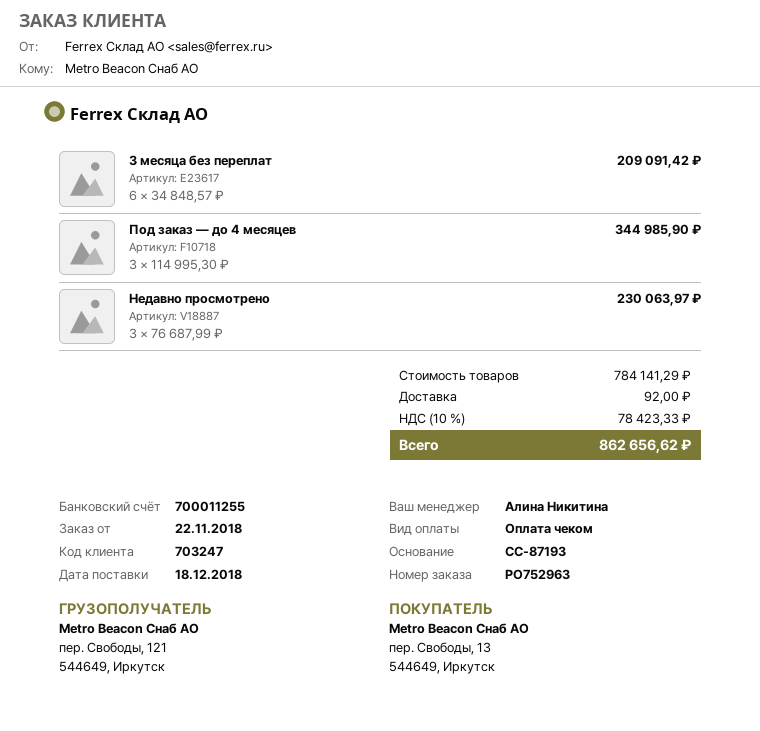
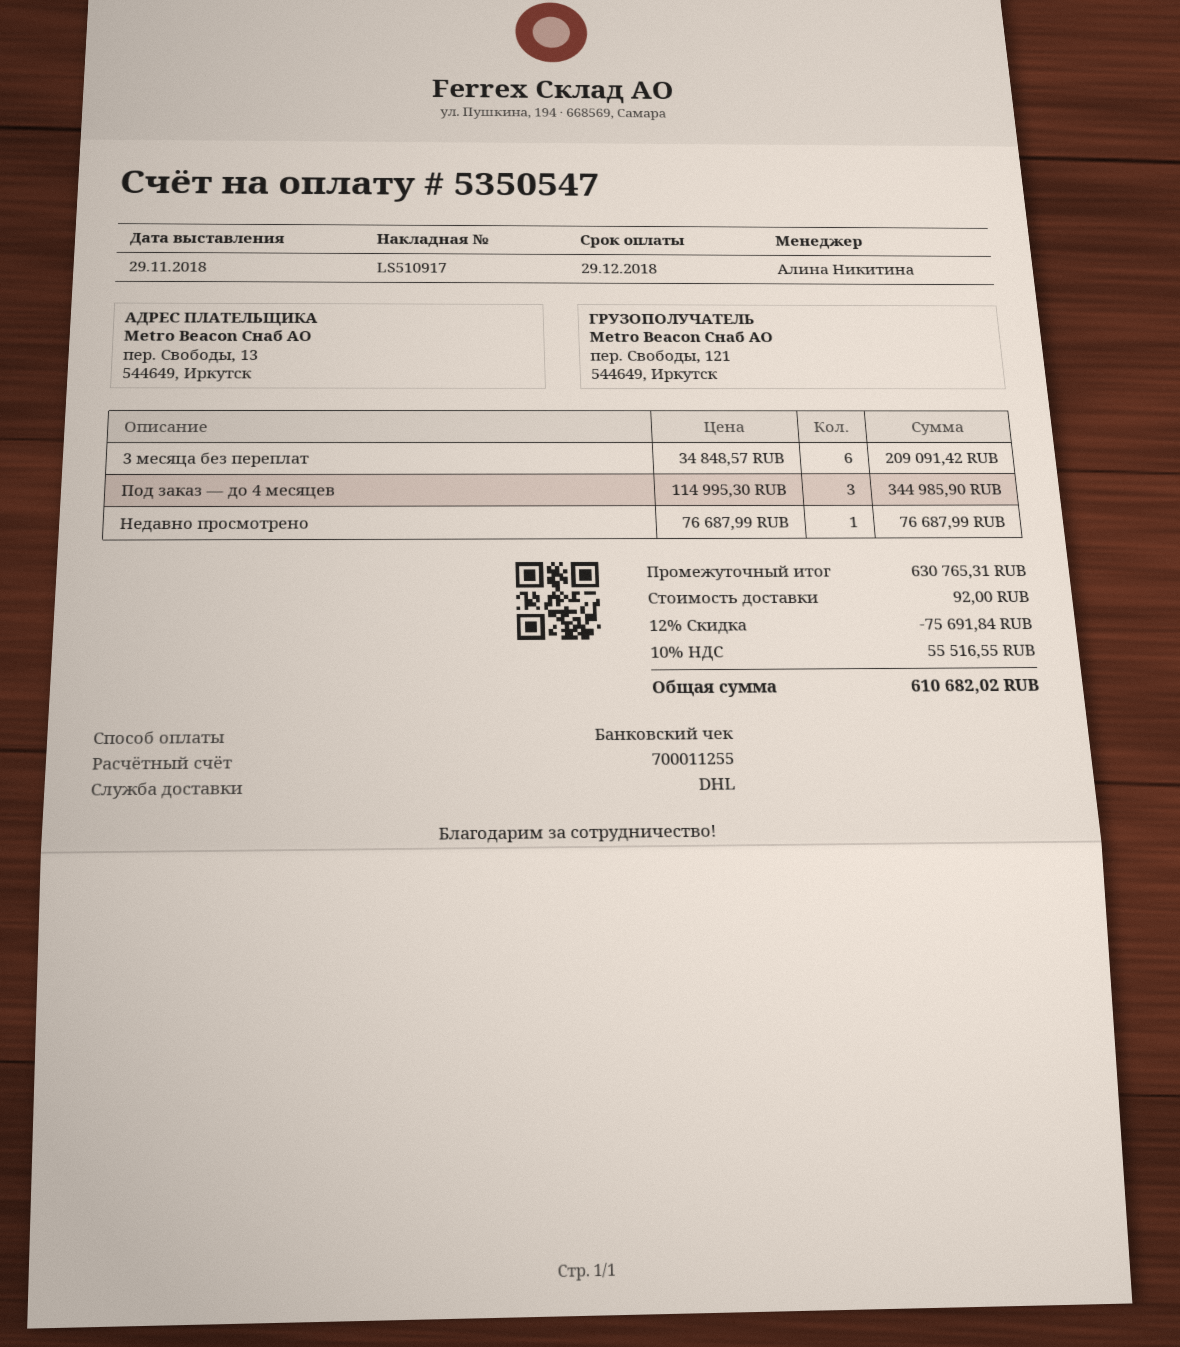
Недавно просмотрено: 3 x 76687.99 = 230063.97 -> 1 x 76687.99 = 76687.99
subtotal: 784141.29 -> 630765.31
discount: none -> 12% = 75691.84
tax: 10% = 78423.33 -> 10% = 55516.55
total: 862656.62 -> 610682.02

